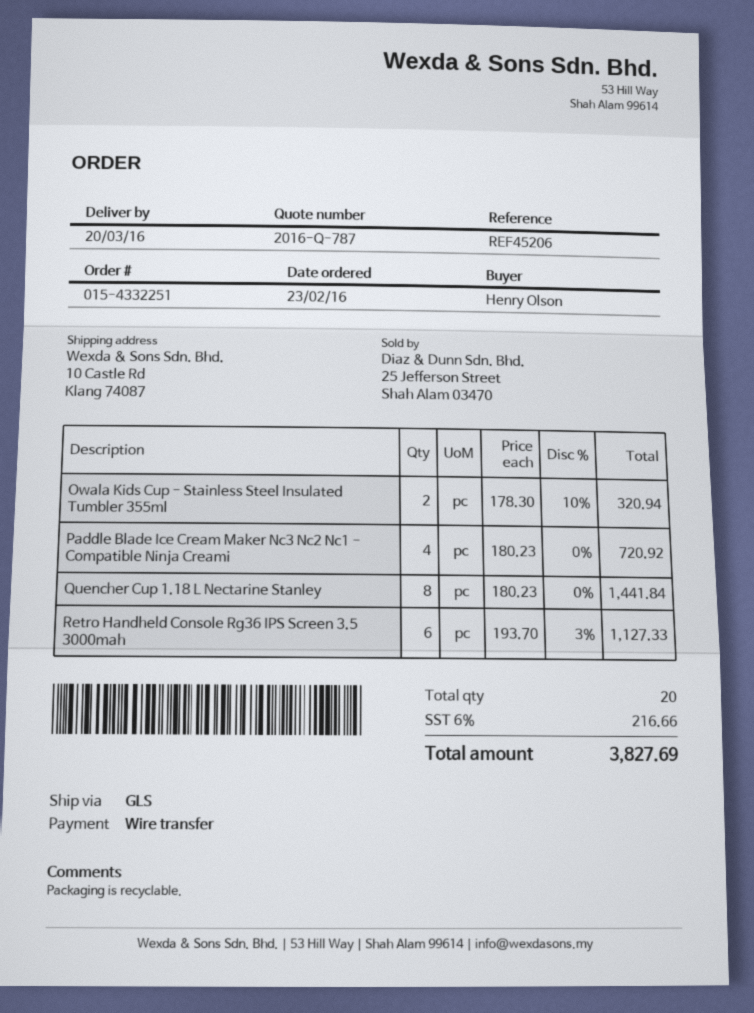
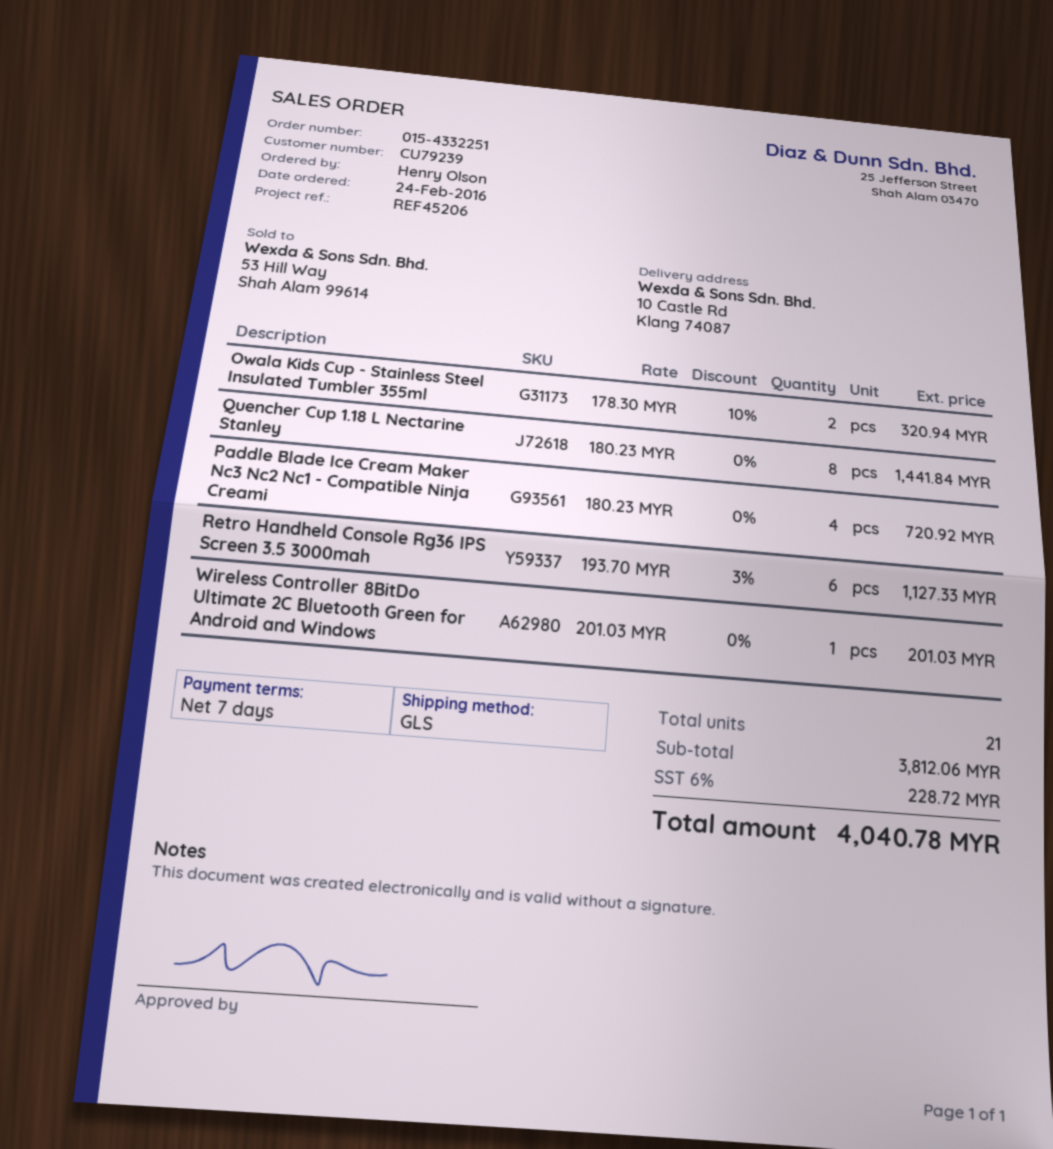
order date: 2016-02-23 -> 2016-02-24
Wireless Controller 8BitDo Ultimate 2C Bluetooth Green for Android and Windows: none -> 1 x 201.03 = 201.03
total quantity: 20 -> 21
tax: 6% = 216.66 -> 6% = 228.72
total: 3827.69 -> 4040.78

